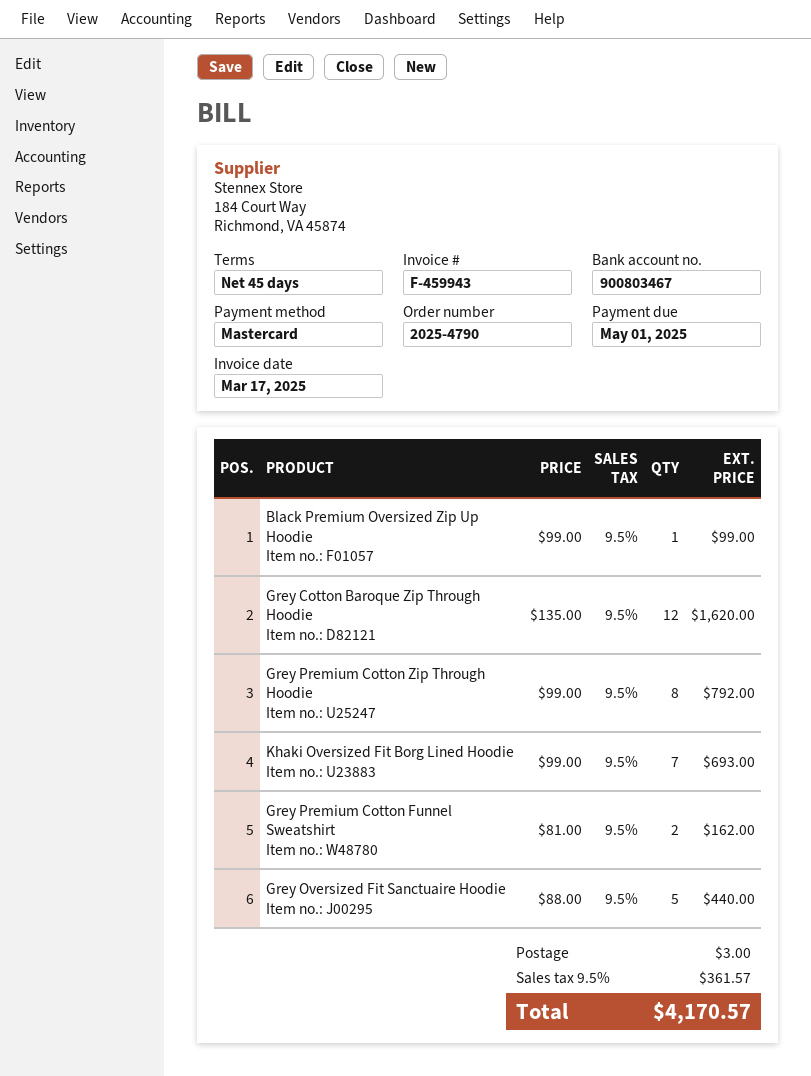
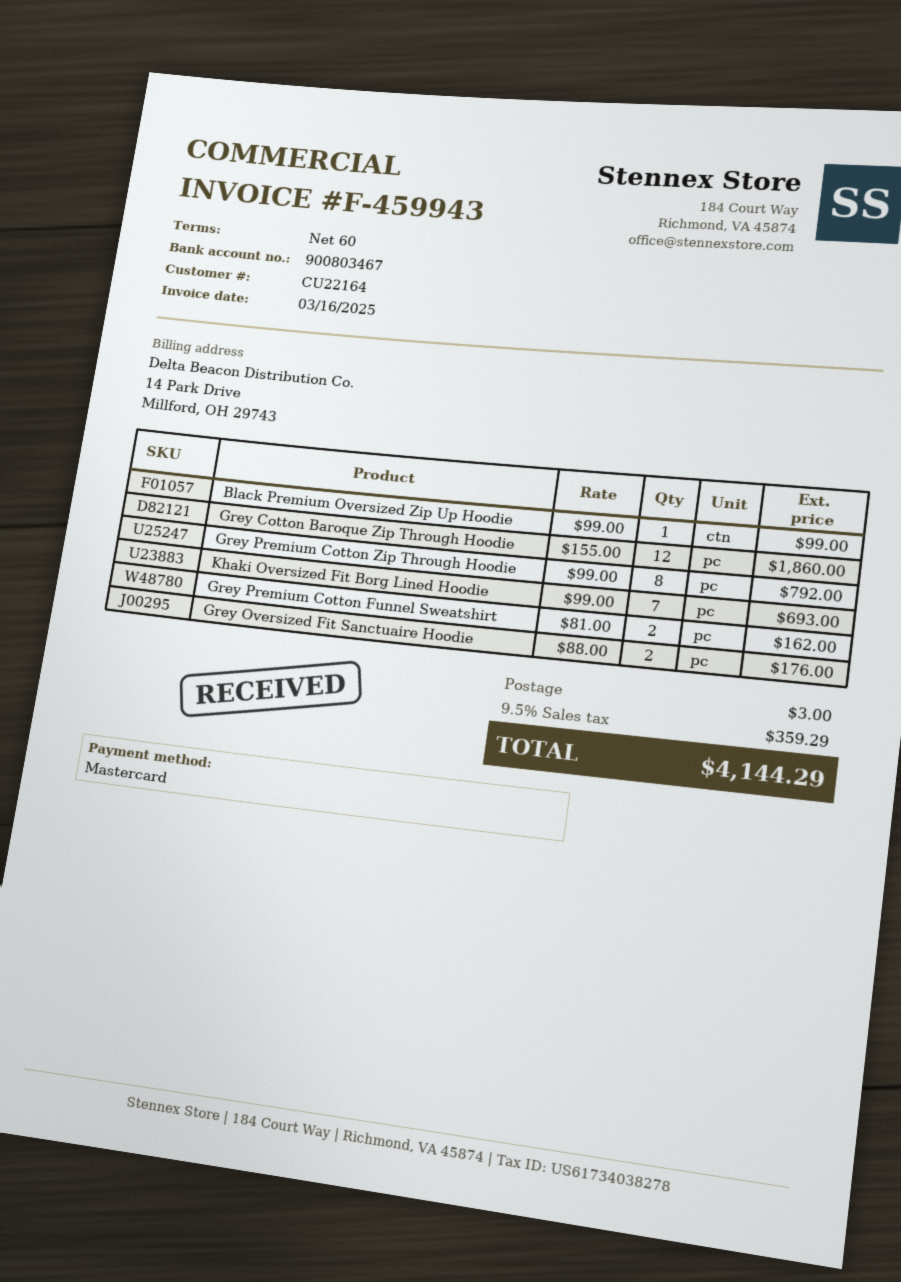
invoice date: 2025-03-17 -> 2025-03-16
payment terms: 45 days -> 60 days
Grey Cotton Baroque Zip Through Hoodie: 12 x 135.00 = 1620.00 -> 12 x 155.00 = 1860.00
Grey Oversized Fit Sanctuaire Hoodie: 5 x 88.00 = 440.00 -> 2 x 88.00 = 176.00
tax: 9.5% = 361.57 -> 9.5% = 359.29
total: 4170.57 -> 4144.29

